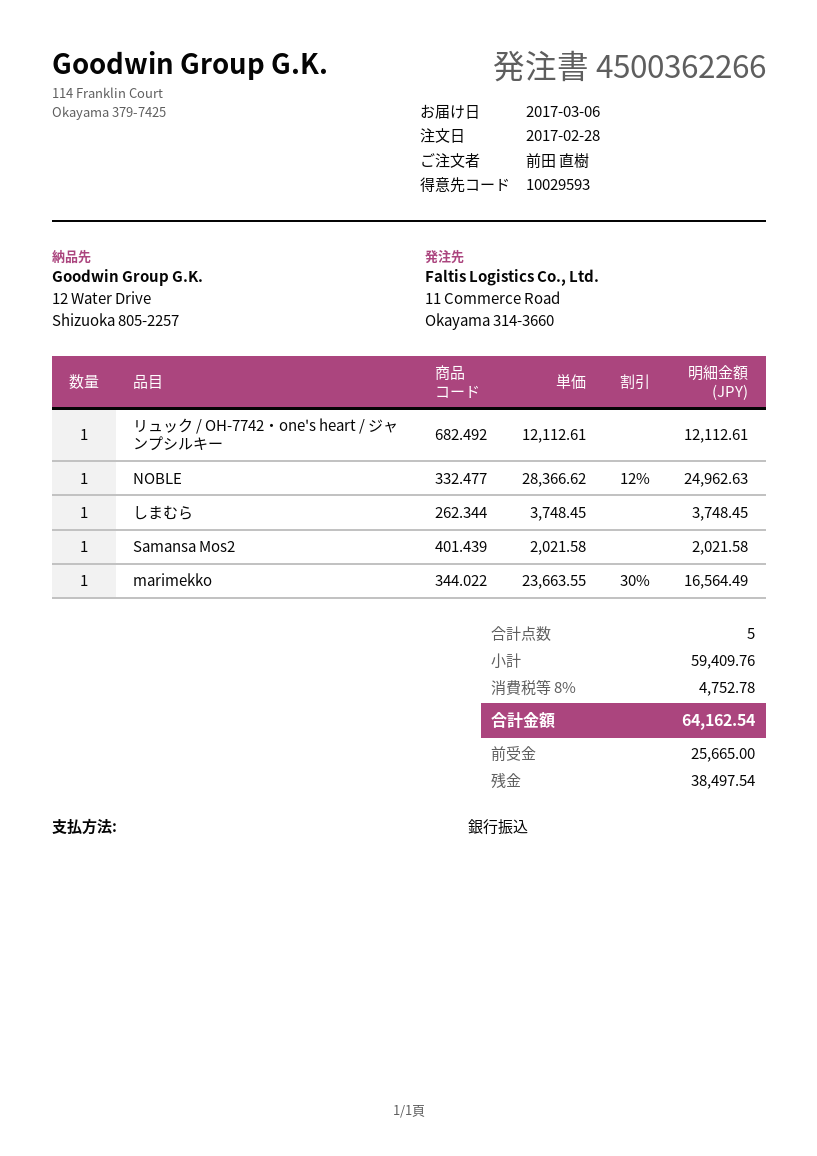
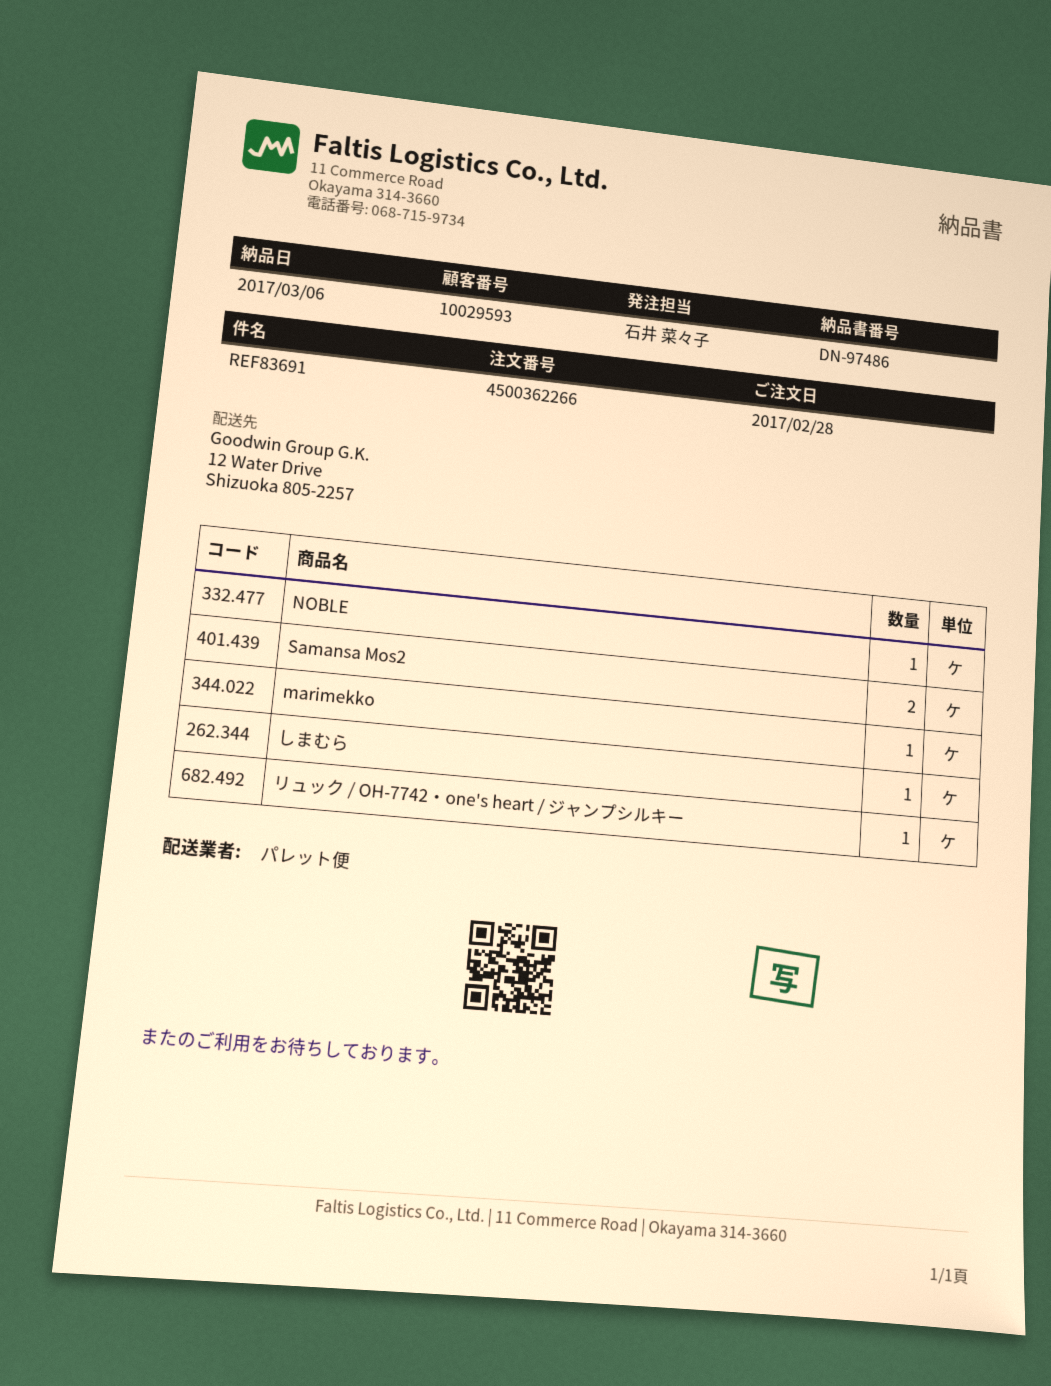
ordered by: 前田 直樹 -> 石井 菜々子
Samansa Mos2: 1 -> 2

